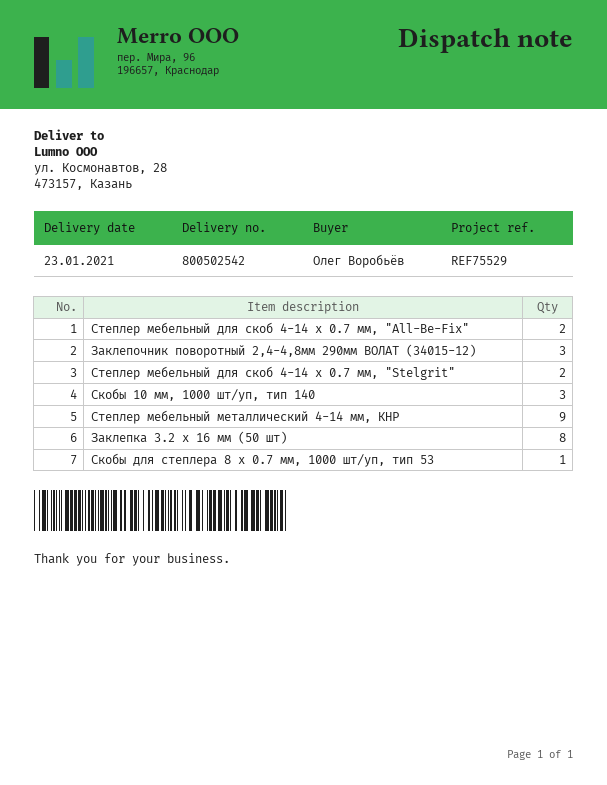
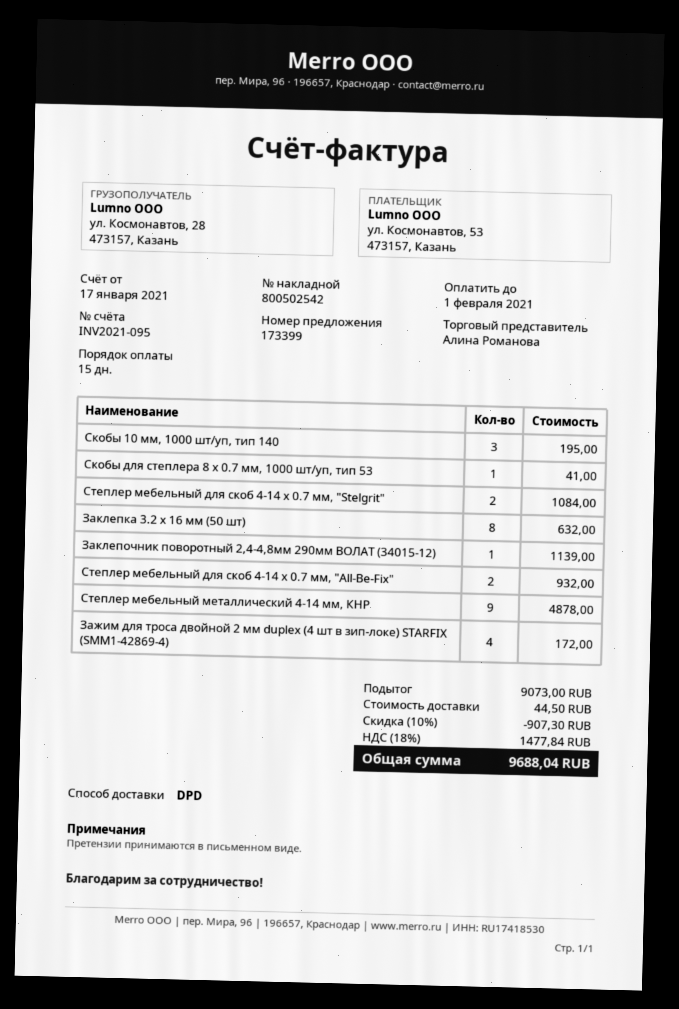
Заклепочник поворотный 2,4-4,8мм 290мм ВОЛАТ (34015-12): 3 -> 1
Зажим для троса двойной 2 мм duplex (4 шт в зип-локе) STARFIX (SMM1-42869-4): none -> 4

